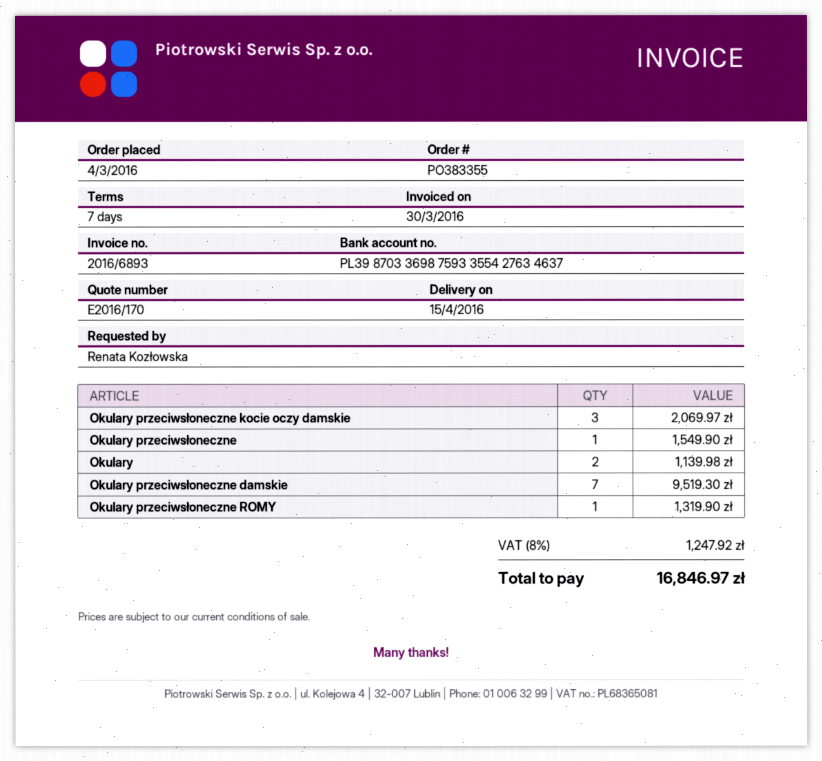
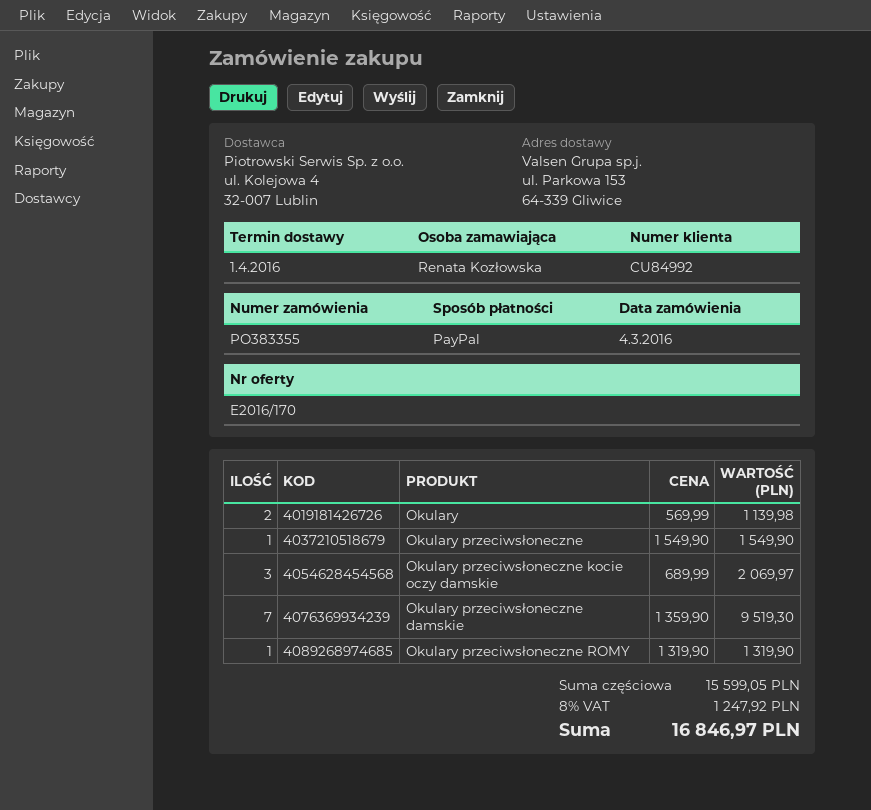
delivery date: 2016-04-15 -> 2016-04-01

